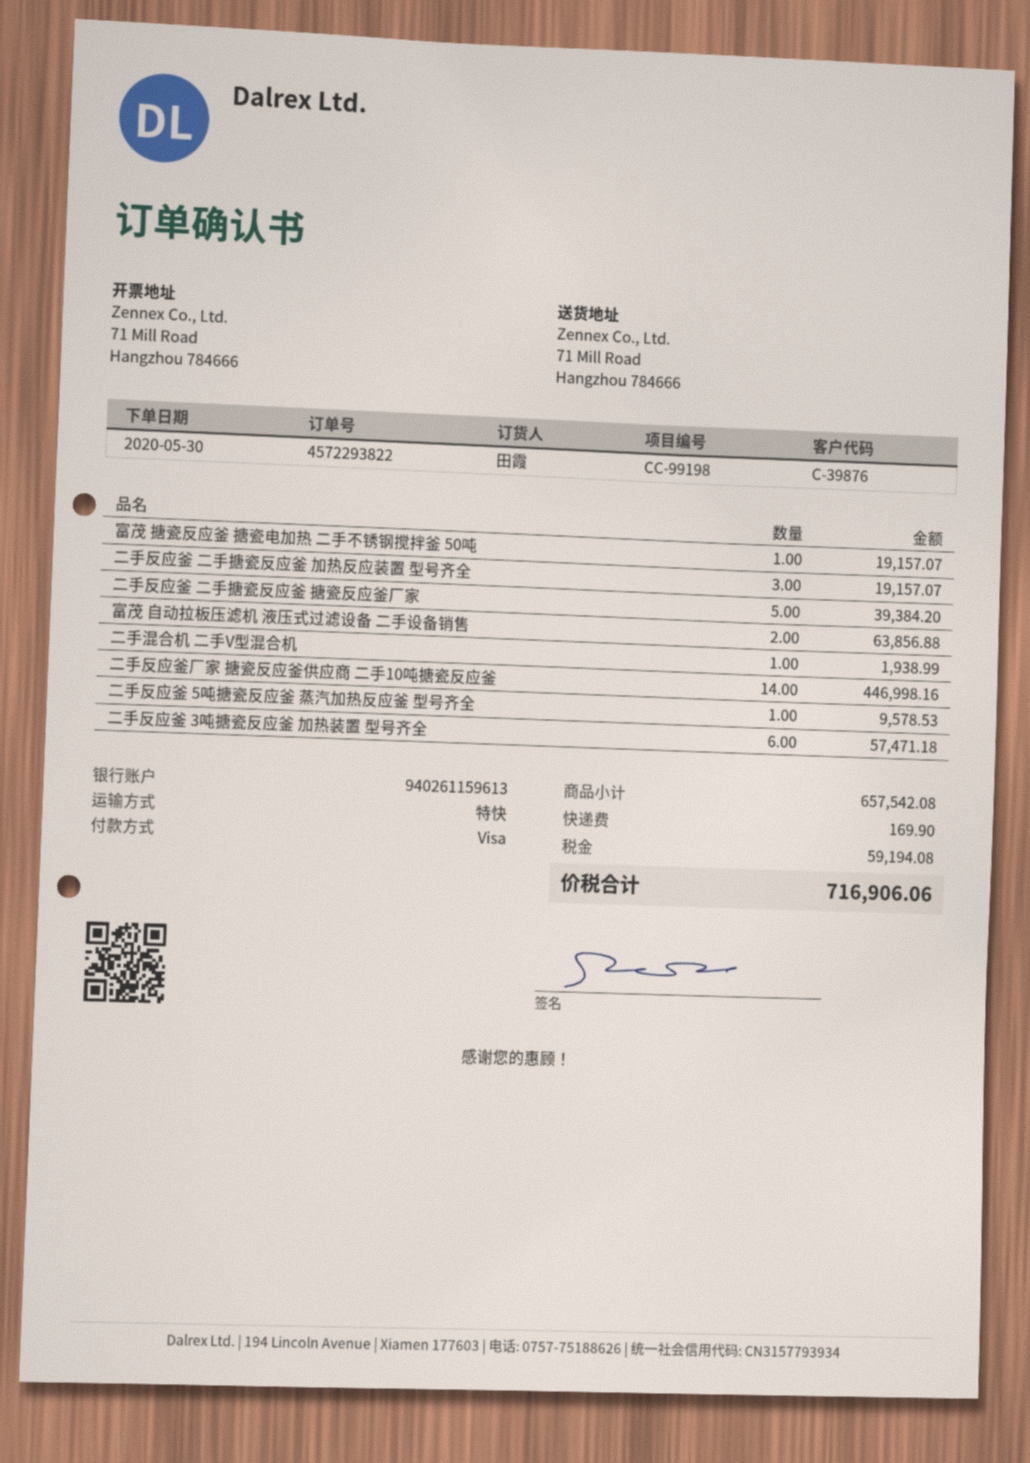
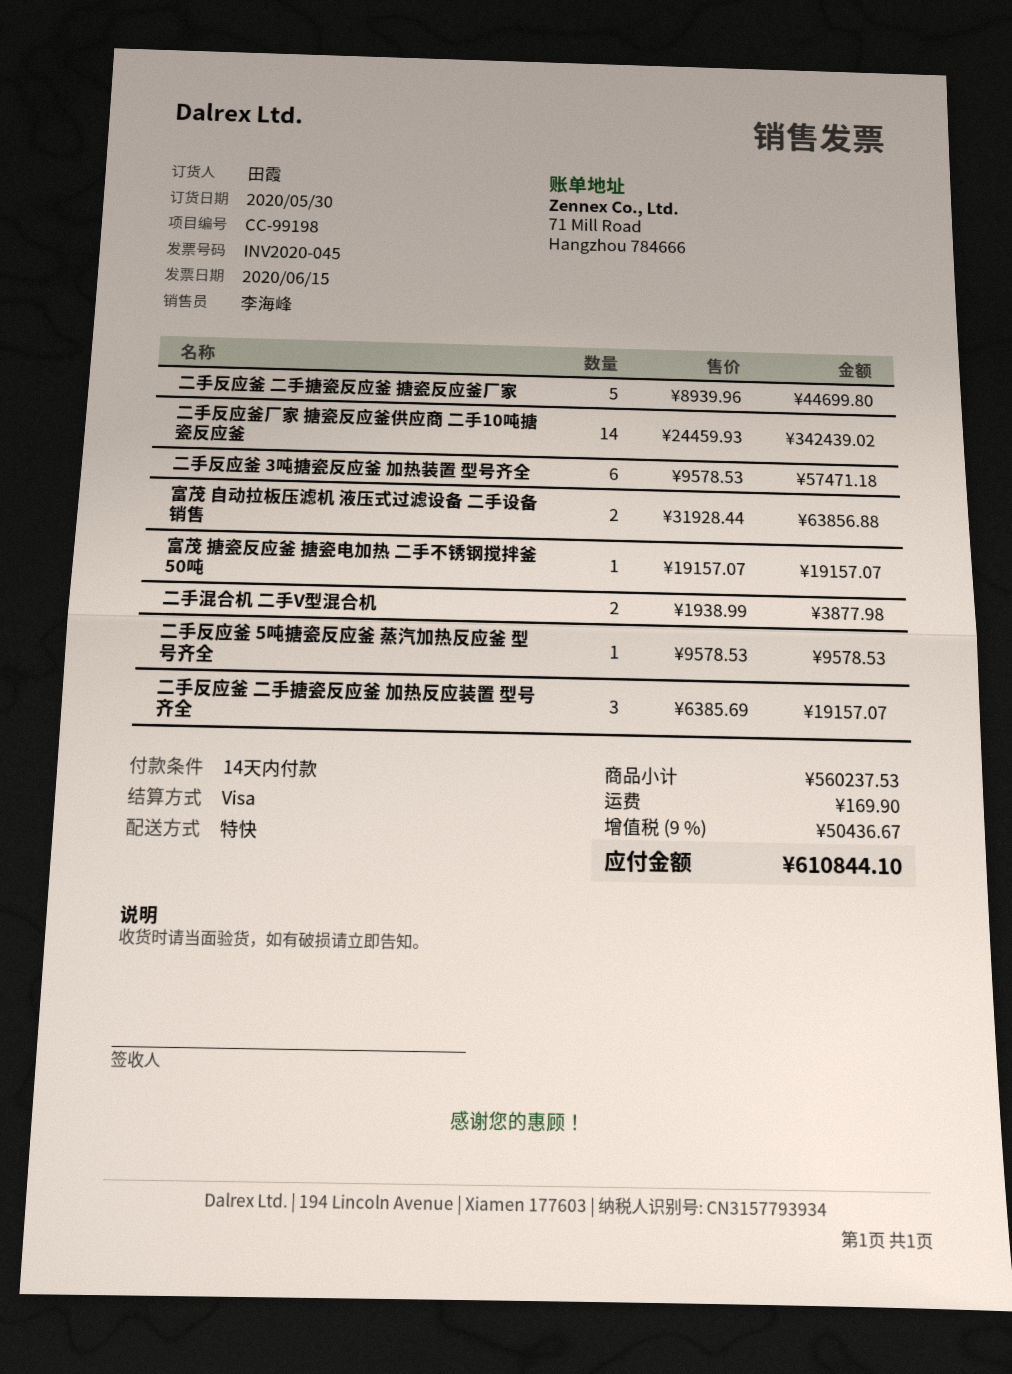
二手反应釜 二手搪瓷反应釜 搪瓷反应釜厂家: 5 for 39384.20 -> 5 for 44699.80
二手混合机 二手V型混合机: 1 for 1938.99 -> 2 for 3877.98
二手反应釜厂家 搪瓷反应釜供应商 二手10吨搪瓷反应釜: 14 for 446998.16 -> 14 for 342439.02
subtotal: 657542.08 -> 560237.53
tax: 59194.08 -> 50436.67
total: 716906.06 -> 610844.10

